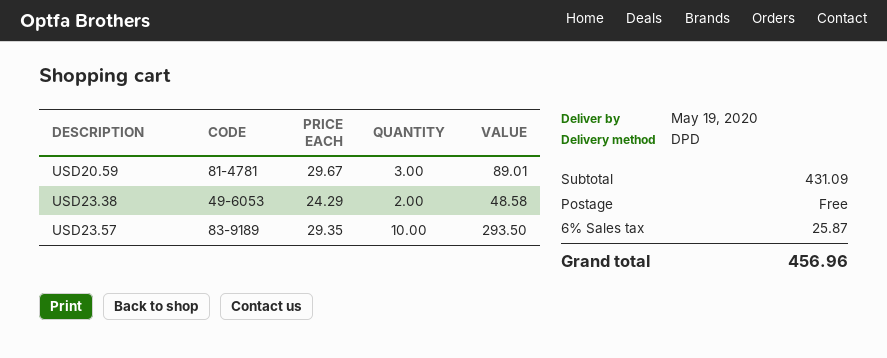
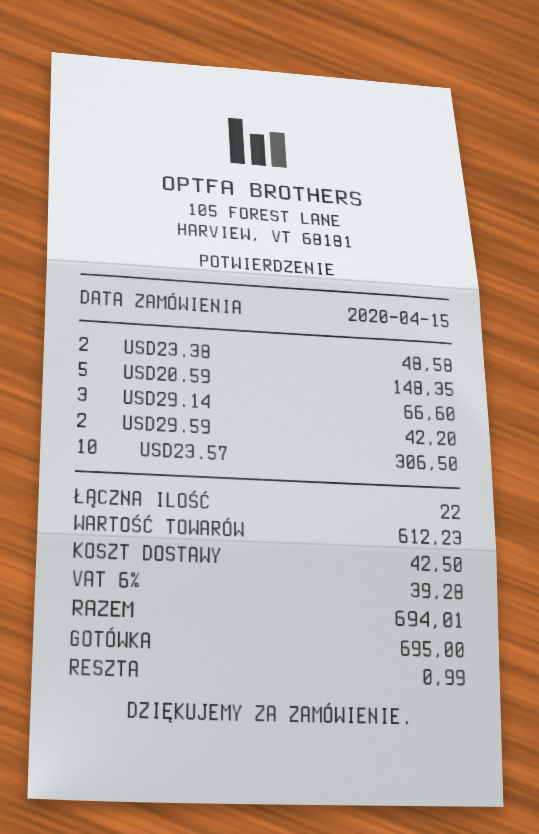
USD20.59: 3 for 89.01 -> 5 for 148.35
USD23.57: 10 for 293.50 -> 10 for 306.50
USD29.14: none -> 3 for 66.60
USD29.59: none -> 2 for 42.20
subtotal: 431.09 -> 612.23
shipping: 0.00 -> 42.50
tax: 6% = 25.87 -> 6% = 39.28
total: 456.96 -> 694.01

